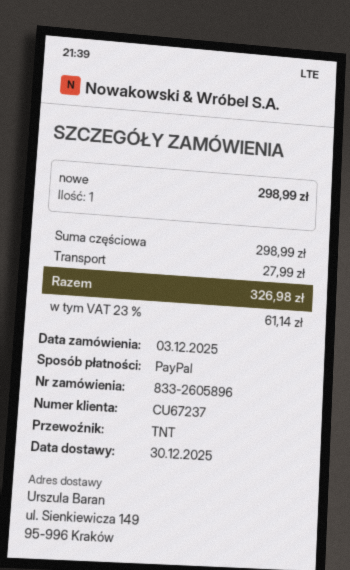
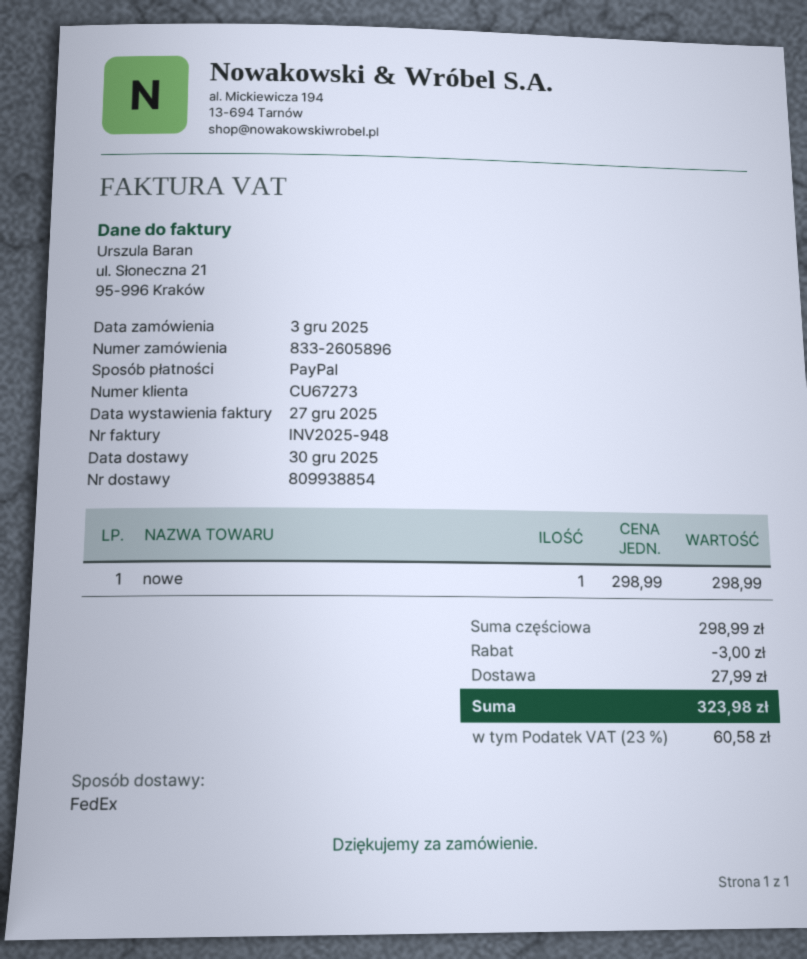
customer number: CU67237 -> CU67273
shipping method: TNT -> FedEx
discount: none -> 3.00
tax: 23% = 61.14 -> 23% = 60.58
total: 326.98 -> 323.98

